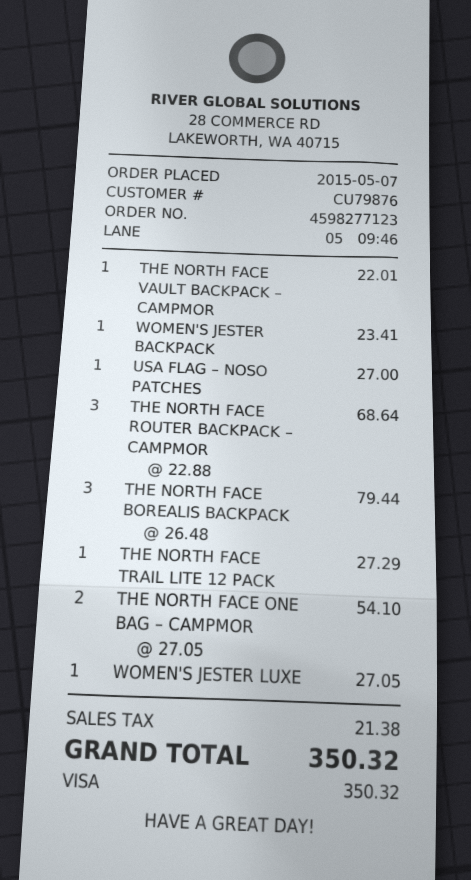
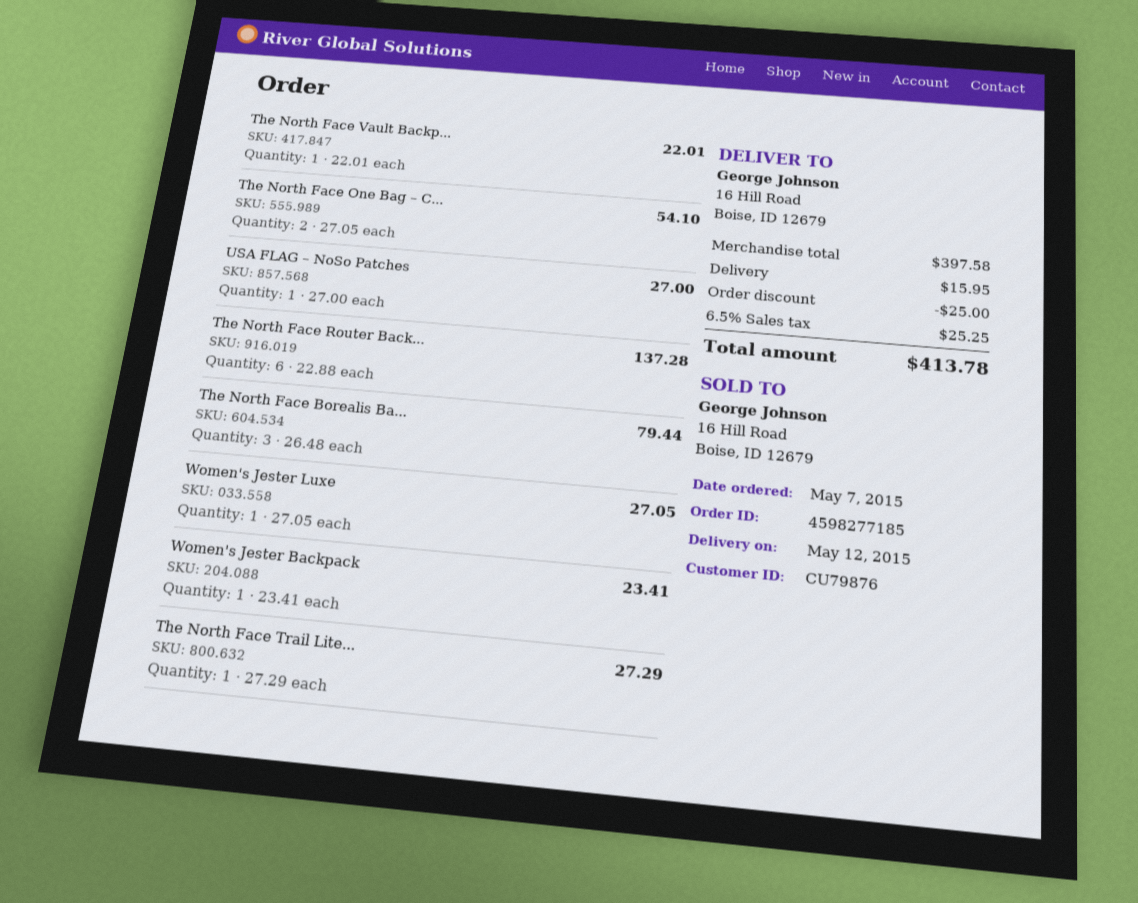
order number: 4598277123 -> 4598277185
THE NORTH FACE ROUTER BACKPACK – CAMPMOR: 3 x 22.88 = 68.64 -> 6 x 22.88 = 137.28
discount: none -> 25.00
shipping: none -> 15.95
tax: 21.38 -> 25.25
total: 350.32 -> 413.78

